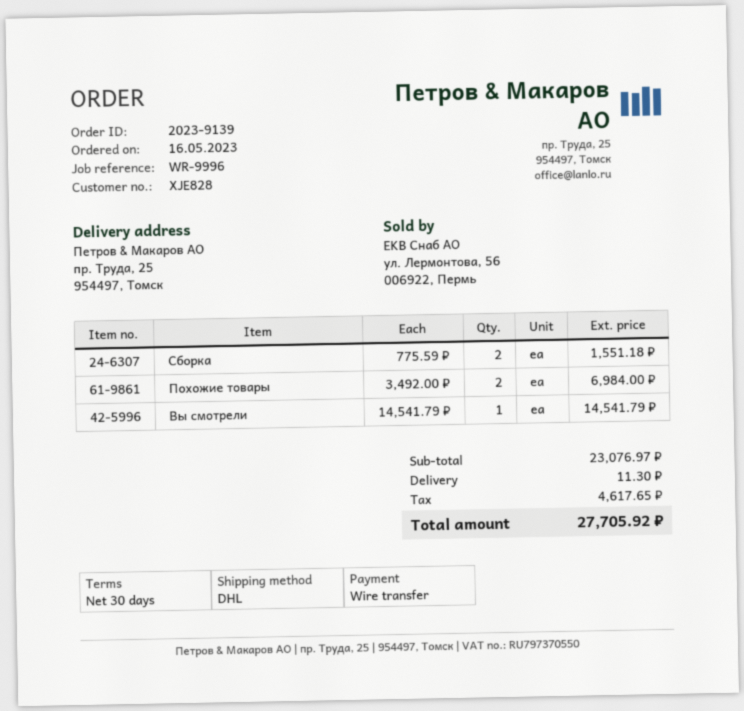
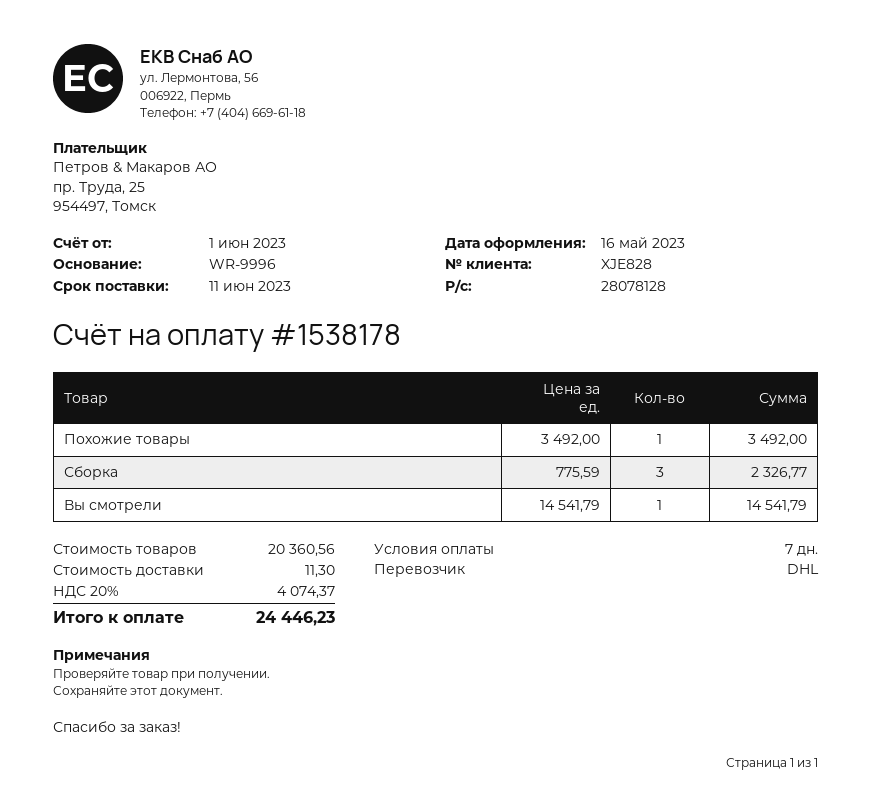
payment terms: 30 days -> 7 days
Сборка: 2 x 775.59 = 1551.18 -> 3 x 775.59 = 2326.77
Похожие товары: 2 x 3492.00 = 6984.00 -> 1 x 3492.00 = 3492.00
subtotal: 23076.97 -> 20360.56
tax: 4617.65 -> 4074.37
total: 27705.92 -> 24446.23

